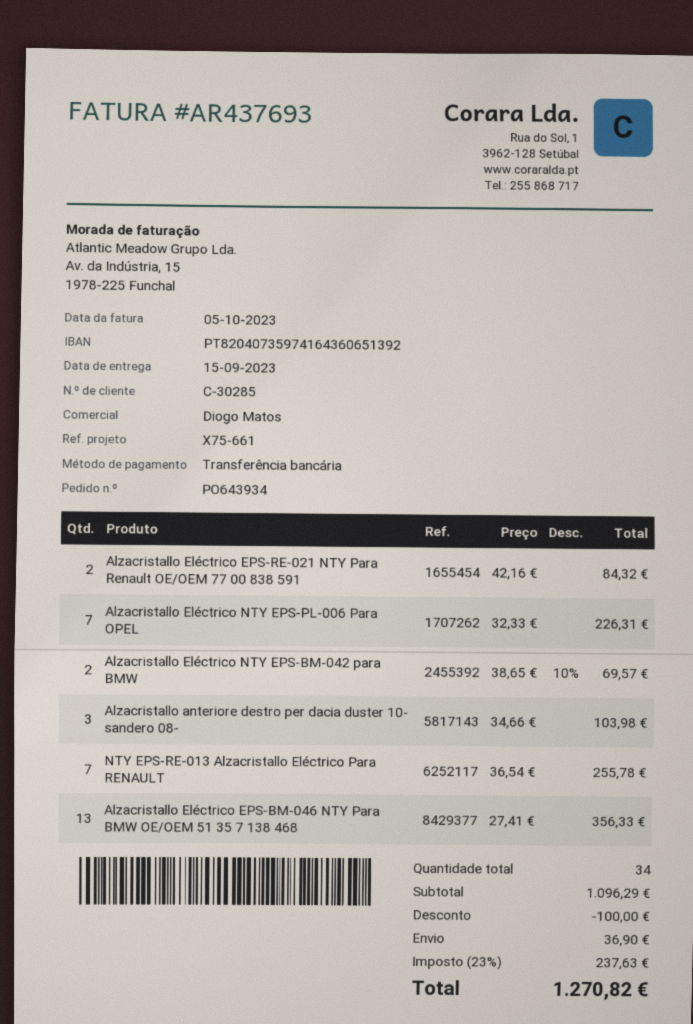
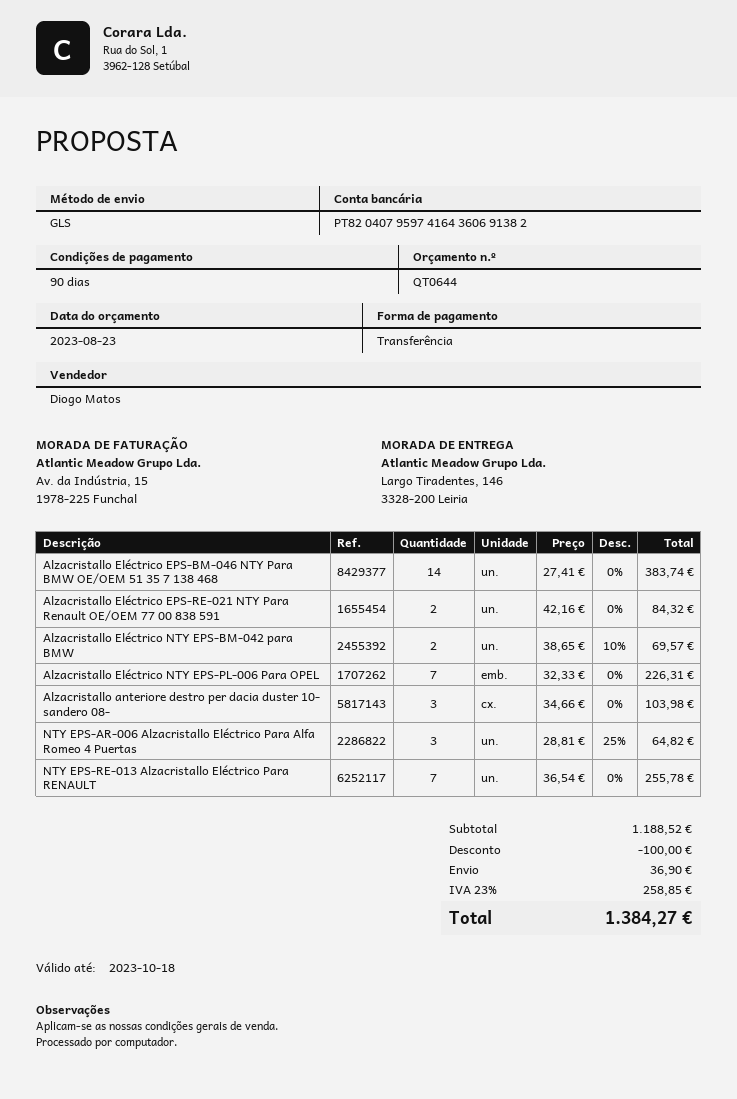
bank account: PT82040735974164360651392 -> PT82040795974164360691382
Alzacristallo Eléctrico EPS-BM-046 NTY Para BMW OE/OEM 51 35 7 138 468: 13 x 27.41 = 356.33 -> 14 x 27.41 = 383.74
NTY EPS-AR-006 Alzacristallo Eléctrico Para Alfa Romeo 4 Puertas: none -> 3 x 28.81 - 25% = 64.82
subtotal: 1096.29 -> 1188.52
tax: 23% = 237.63 -> 23% = 258.85
total: 1270.82 -> 1384.27

